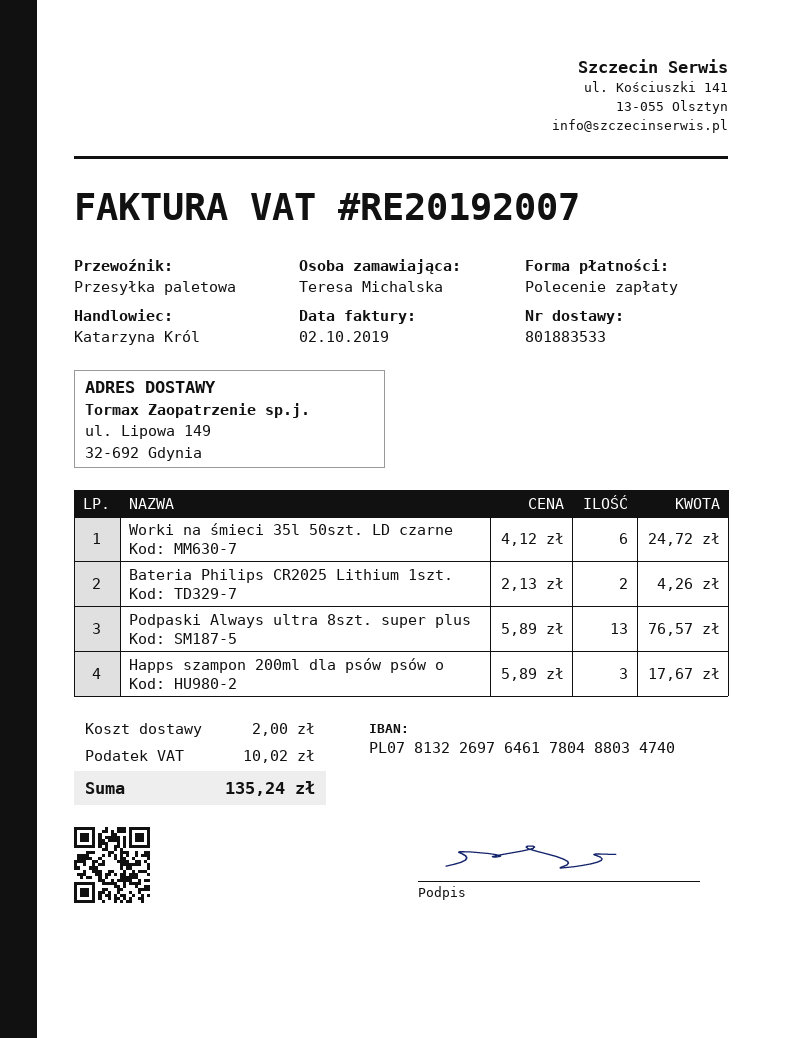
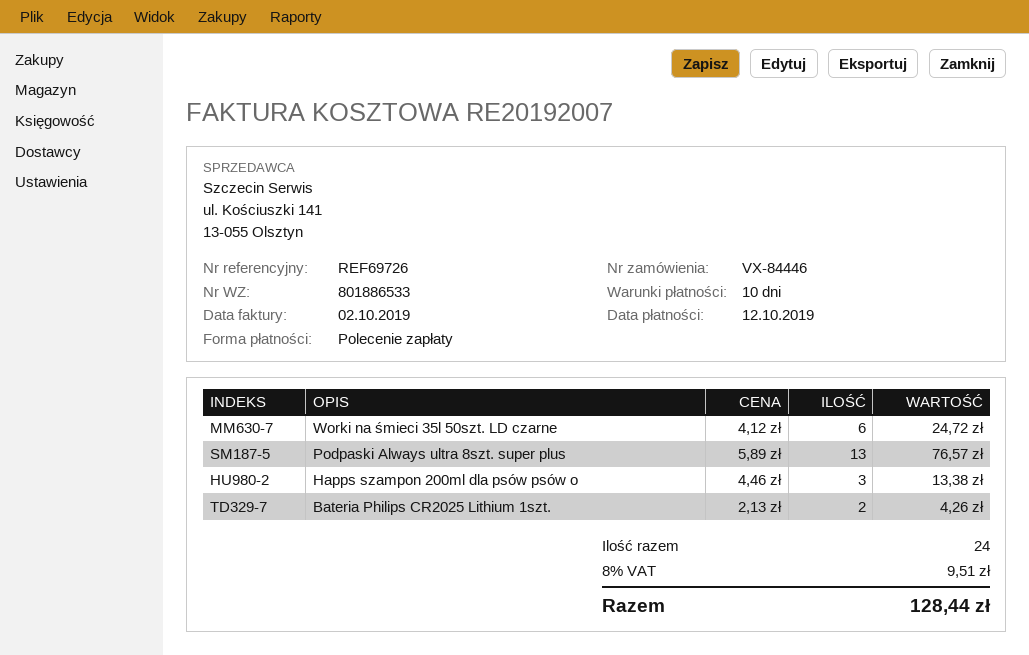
delivery note number: 801883533 -> 801886533
Happs szampon 200ml dla psów psów o: 3 x 5.89 = 17.67 -> 3 x 4.46 = 13.38
shipping: 2.00 -> none
tax: 10.02 -> 9.51
total: 135.24 -> 128.44

